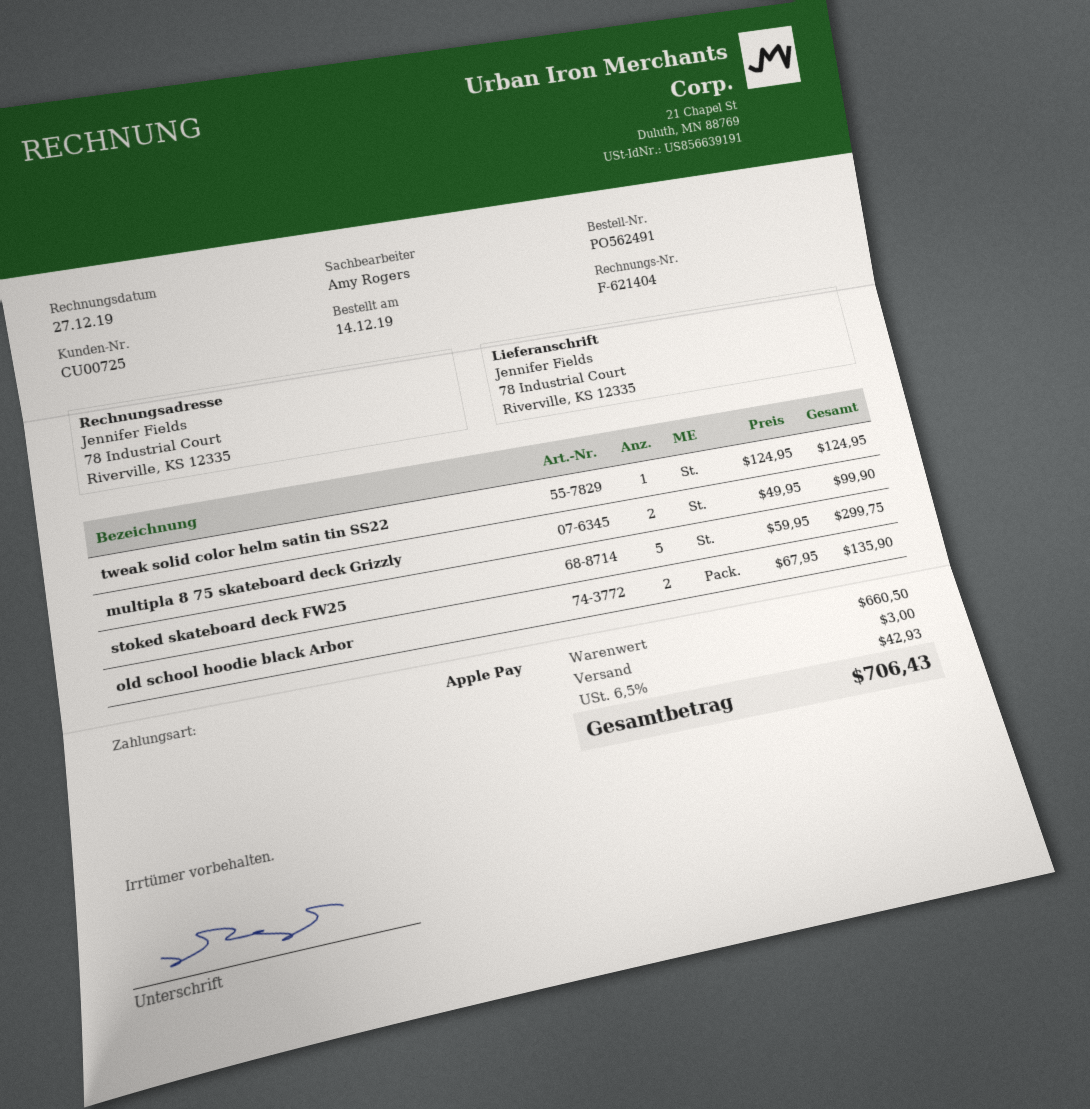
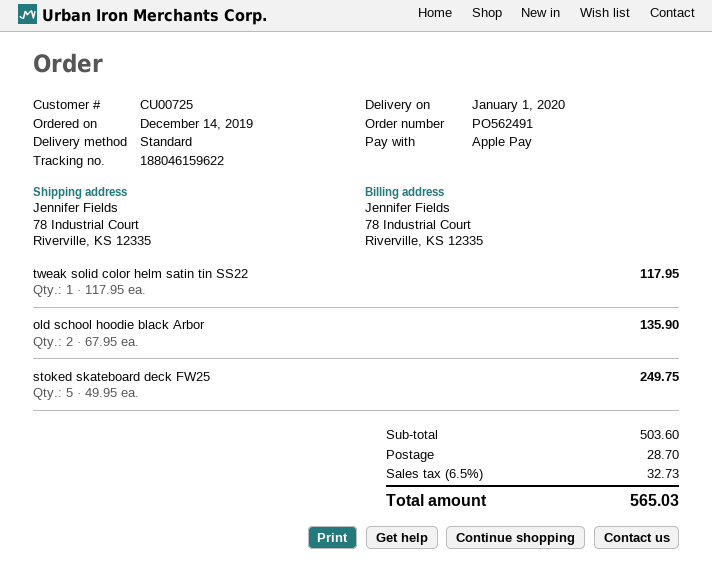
tweak solid color helm satin tin SS22: 1 x 124.95 = 124.95 -> 1 x 117.95 = 117.95
multipla 8 75 skateboard deck Grizzly: 2 x 49.95 = 99.90 -> none
stoked skateboard deck FW25: 5 x 59.95 = 299.75 -> 5 x 49.95 = 249.75
subtotal: 660.50 -> 503.60
shipping: 3.00 -> 28.70
tax: 6.5% = 42.93 -> 6.5% = 32.73
total: 706.43 -> 565.03

